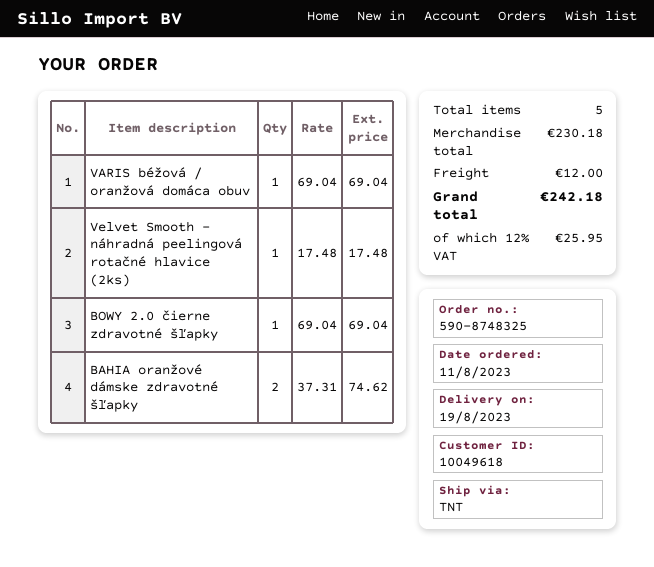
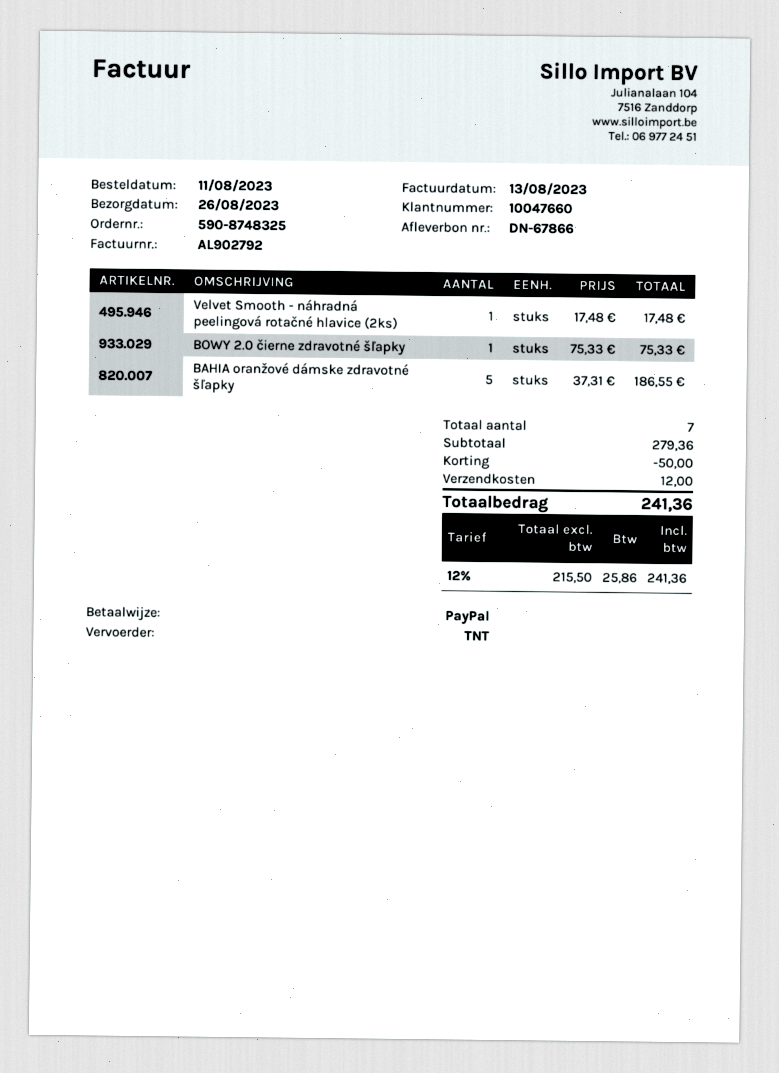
delivery date: 2023-08-19 -> 2023-08-26
customer number: 10049618 -> 10047660
VARIS béžová / oranžová domáca obuv: 1 x 69.04 = 69.04 -> none
BOWY 2.0 čierne zdravotné šľapky: 1 x 69.04 = 69.04 -> 1 x 75.33 = 75.33
BAHIA oranžové dámske zdravotné šľapky: 2 x 37.31 = 74.62 -> 5 x 37.31 = 186.55
total quantity: 5 -> 7
subtotal: 230.18 -> 279.36
discount: none -> 50.00
tax: 12% = 25.95 -> 12% = 25.86
total: 242.18 -> 241.36

